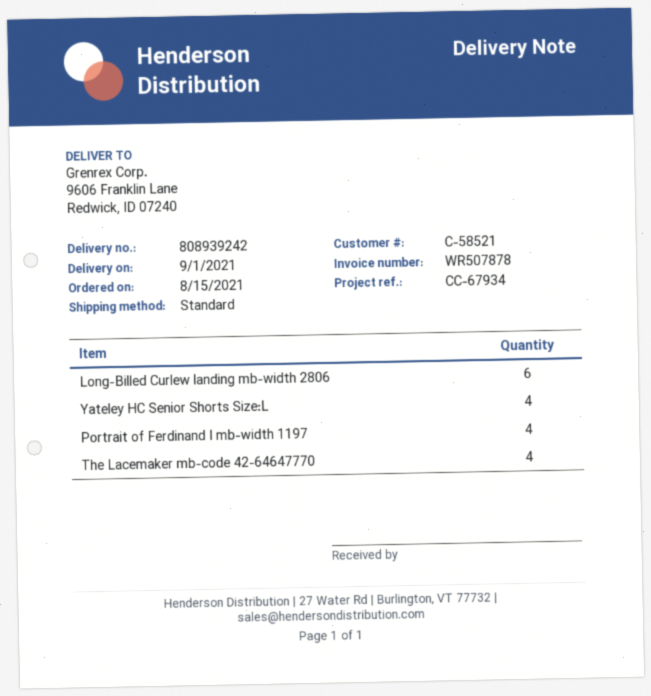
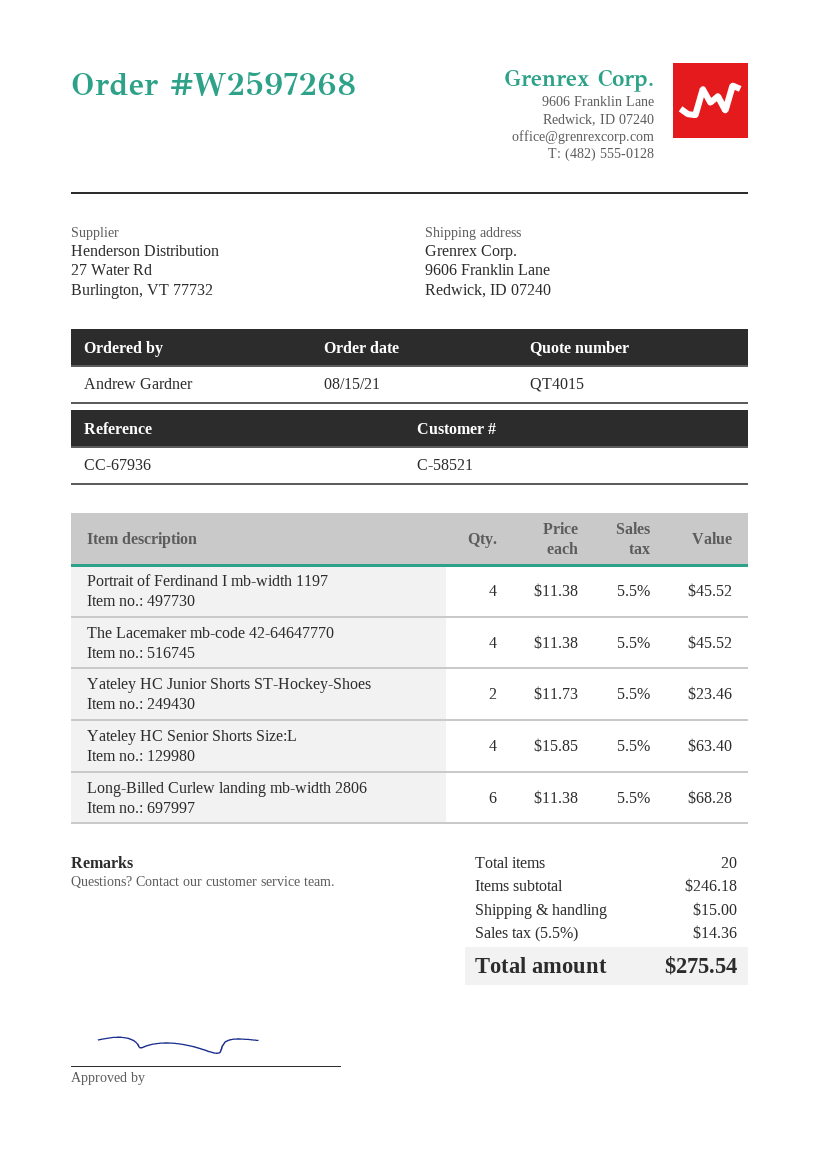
reference: CC-67934 -> CC-67936
Yateley HC Junior Shorts ST-Hockey-Shoes: none -> 2

